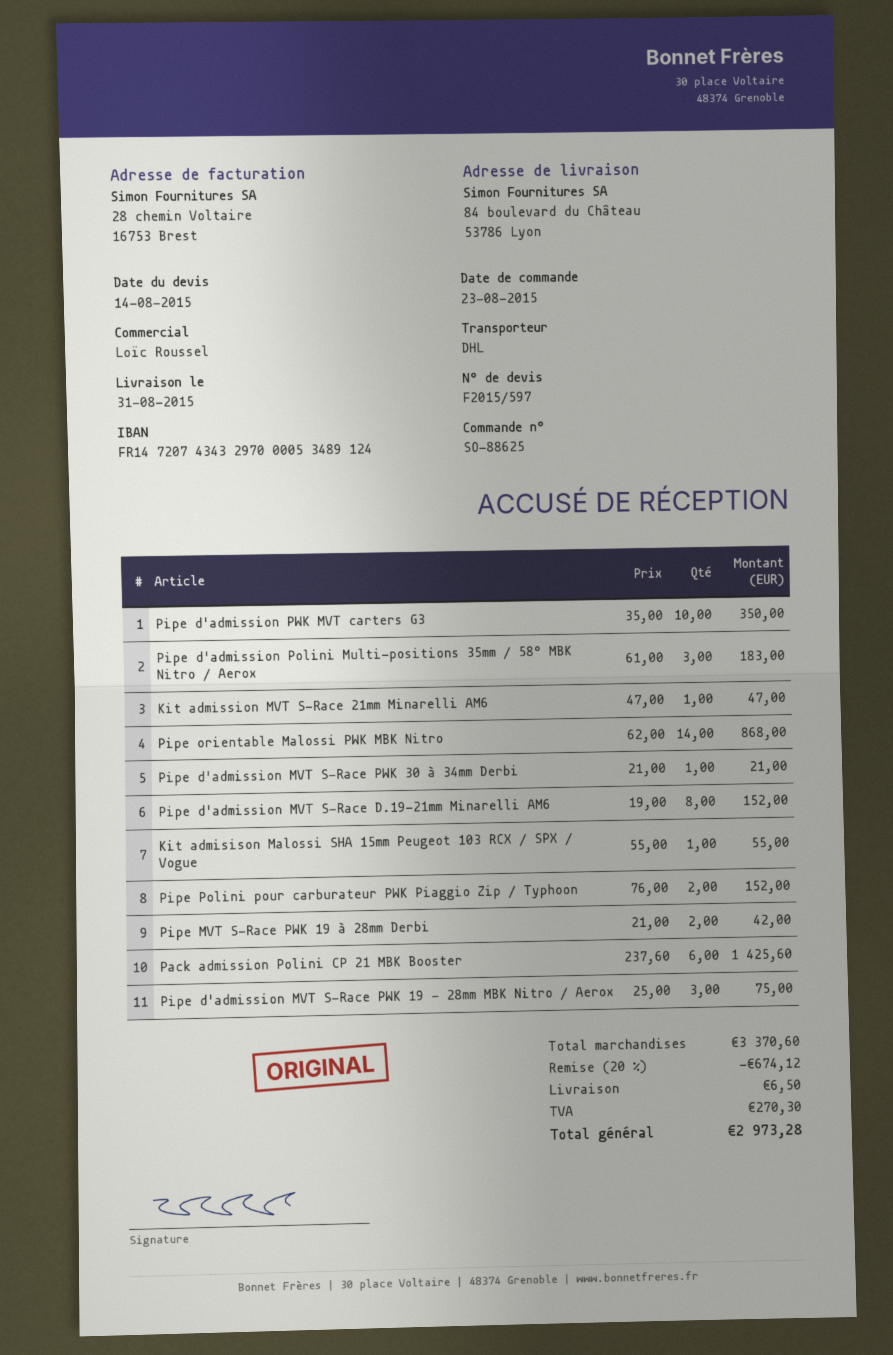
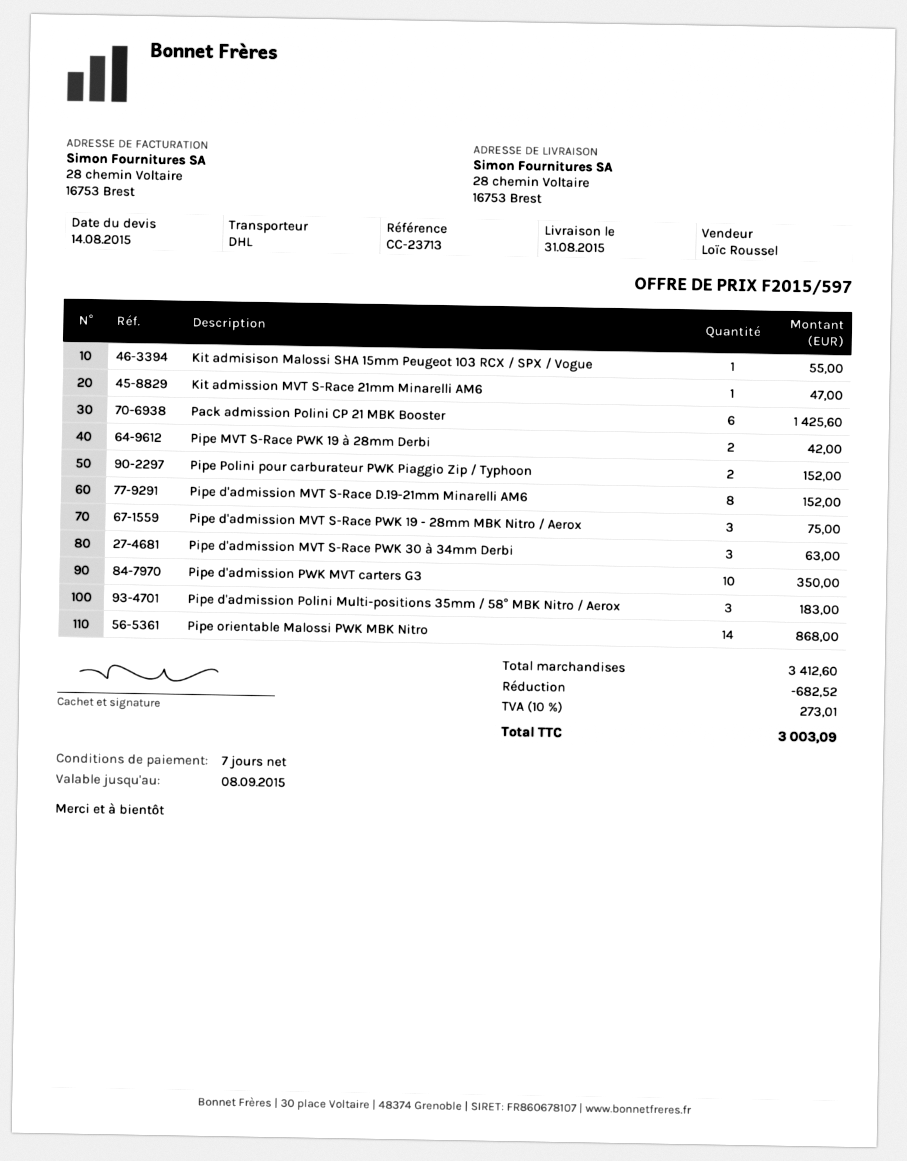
ship to: 84 boulevard du Château, 53786 Lyon -> 28 chemin Voltaire, 16753 Brest
Pipe d'admission MVT S-Race PWK 30 à 34mm Derbi: 1 for 21.00 -> 3 for 63.00
subtotal: 3370.60 -> 3412.60
discount: 674.12 -> 682.52
shipping: 6.50 -> none
tax: 270.30 -> 273.01
total: 2973.28 -> 3003.09

